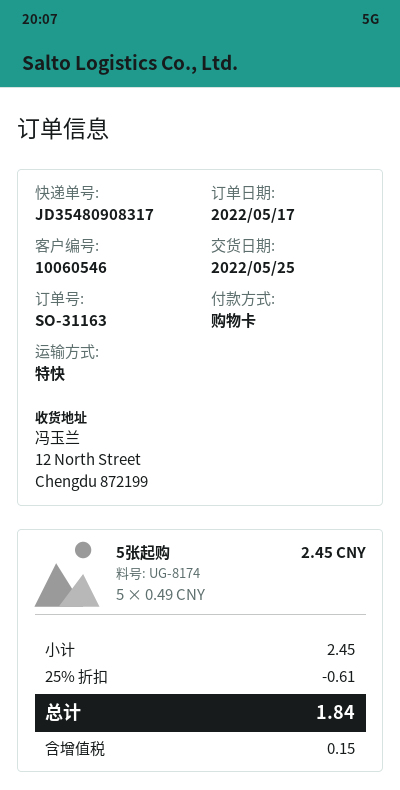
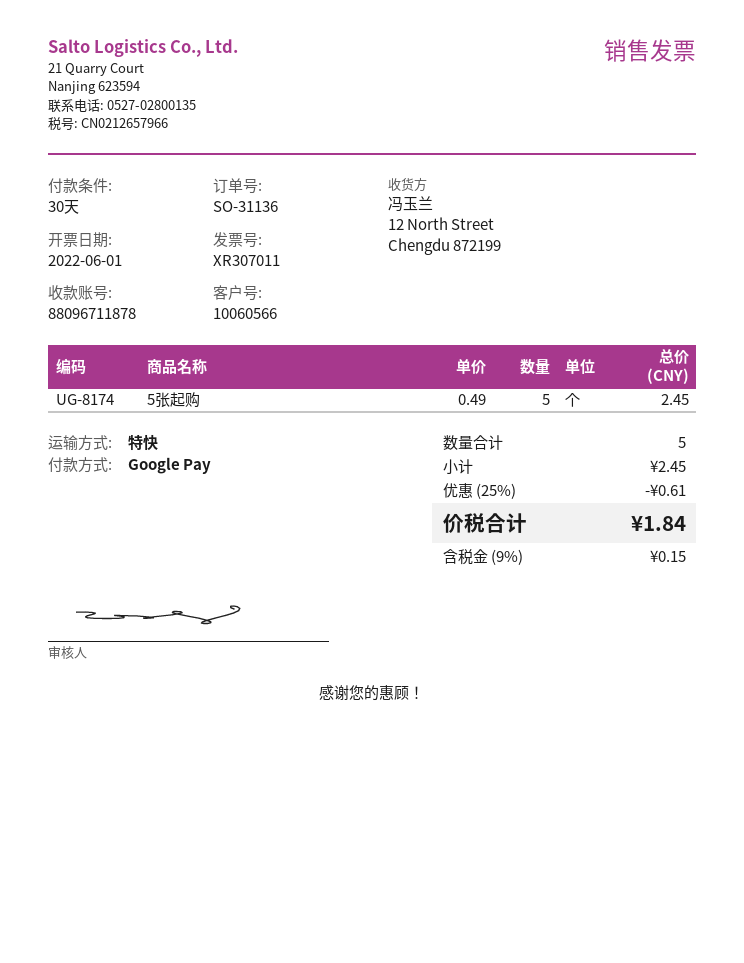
order number: SO-31163 -> SO-31136
customer number: 10060546 -> 10060566
payment method: gift card -> Google Pay

